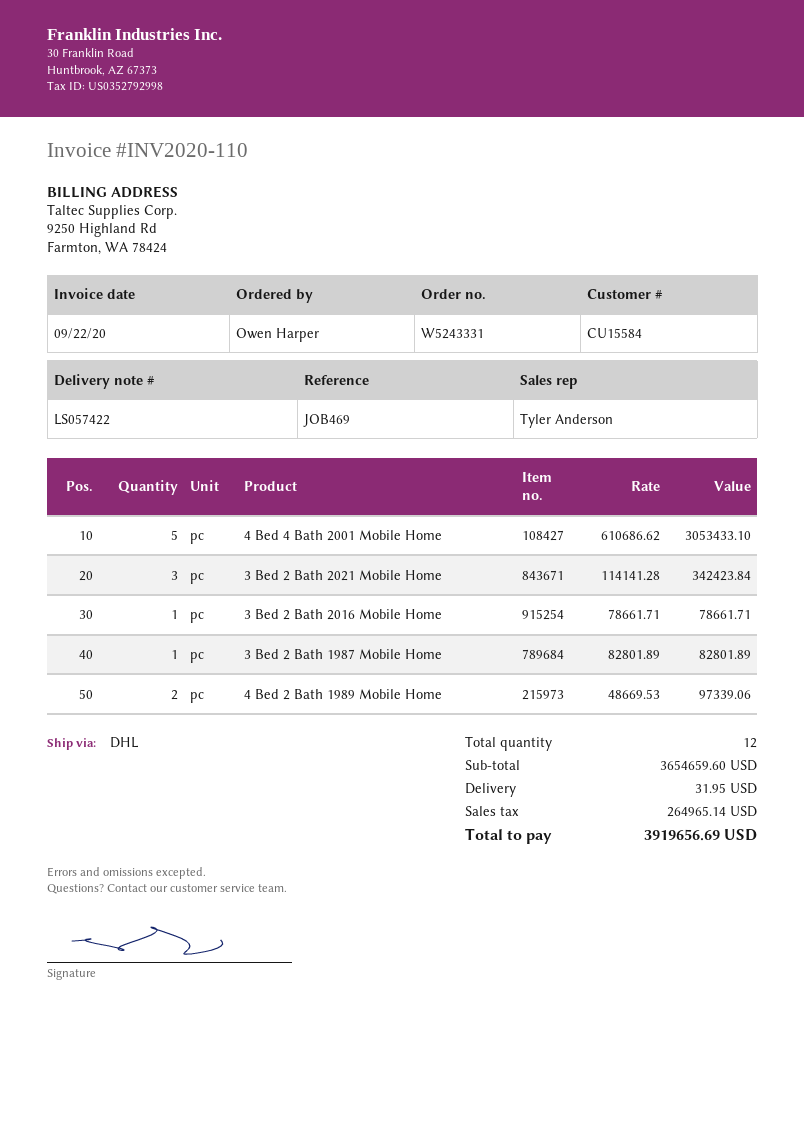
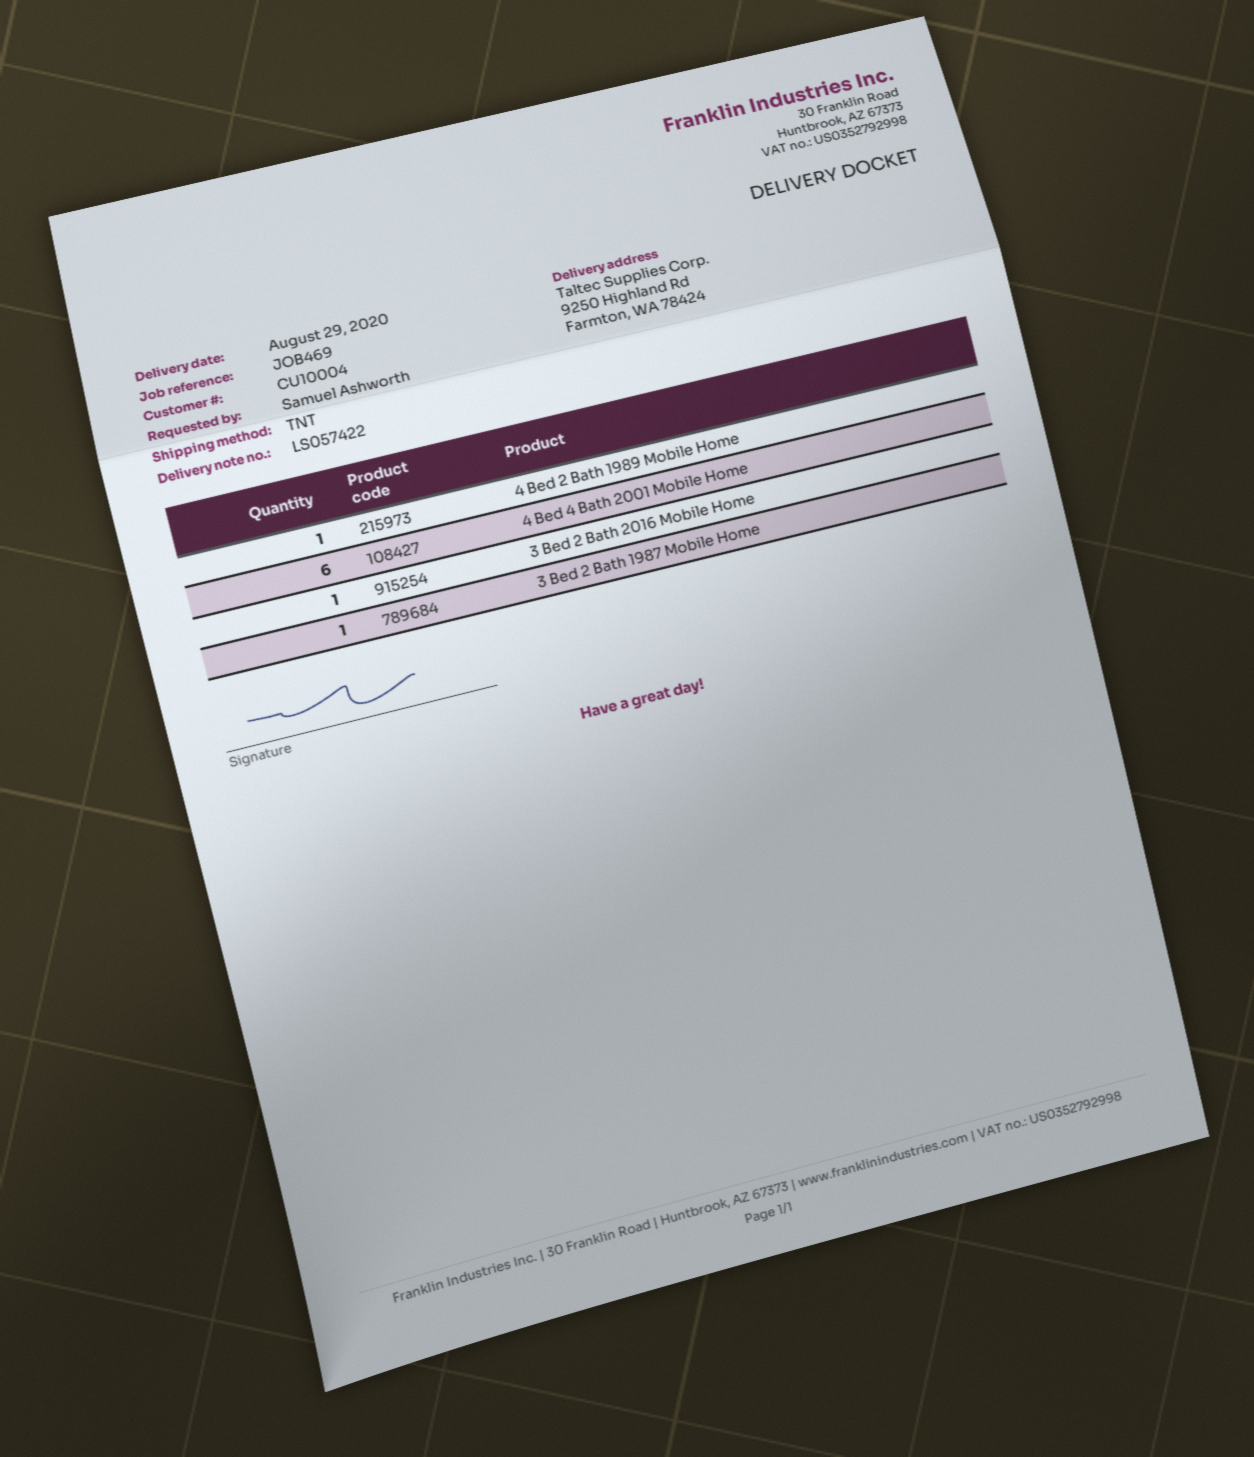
customer number: CU15584 -> CU10004
ordered by: Owen Harper -> Samuel Ashworth
shipping method: DHL -> TNT
4 Bed 4 Bath 2001 Mobile Home: 5 -> 6
3 Bed 2 Bath 2021 Mobile Home: 3 -> none
4 Bed 2 Bath 1989 Mobile Home: 2 -> 1

